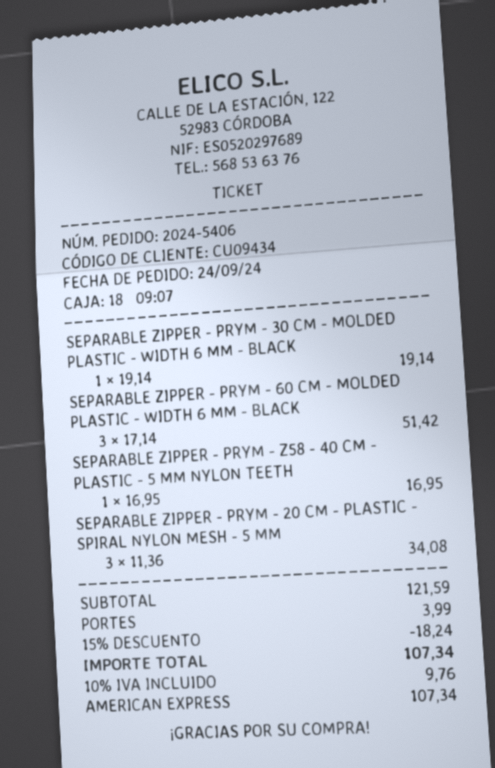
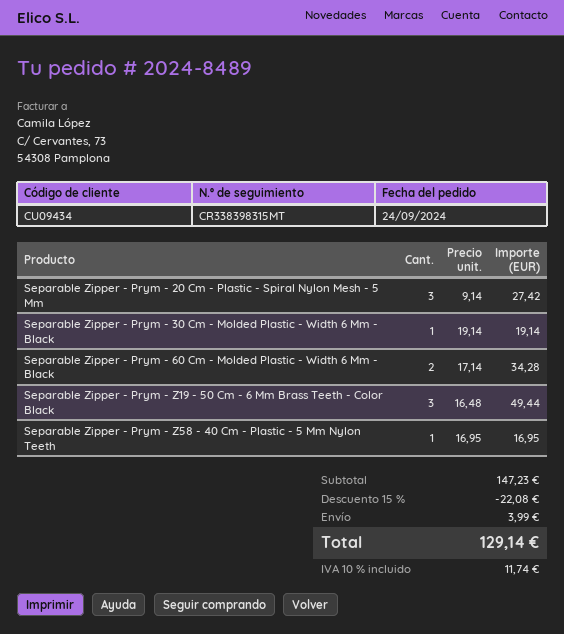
order number: 2024-5406 -> 2024-8489
SEPARABLE ZIPPER - PRYM - 60 CM - MOLDED PLASTIC - WIDTH 6 MM - BLACK: 3 x 17.14 = 51.42 -> 2 x 17.14 = 34.28
SEPARABLE ZIPPER - PRYM - 20 CM - PLASTIC - SPIRAL NYLON MESH - 5 MM: 3 x 11.36 = 34.08 -> 3 x 9.14 = 27.42
Separable Zipper - Prym - Z19 - 50 Cm - 6 Mm Brass Teeth - Color Black: none -> 3 x 16.48 = 49.44
subtotal: 121.59 -> 147.23
discount: 15% = 18.24 -> 15% = 22.08
tax: 10% = 9.76 -> 10% = 11.74
total: 107.34 -> 129.14

